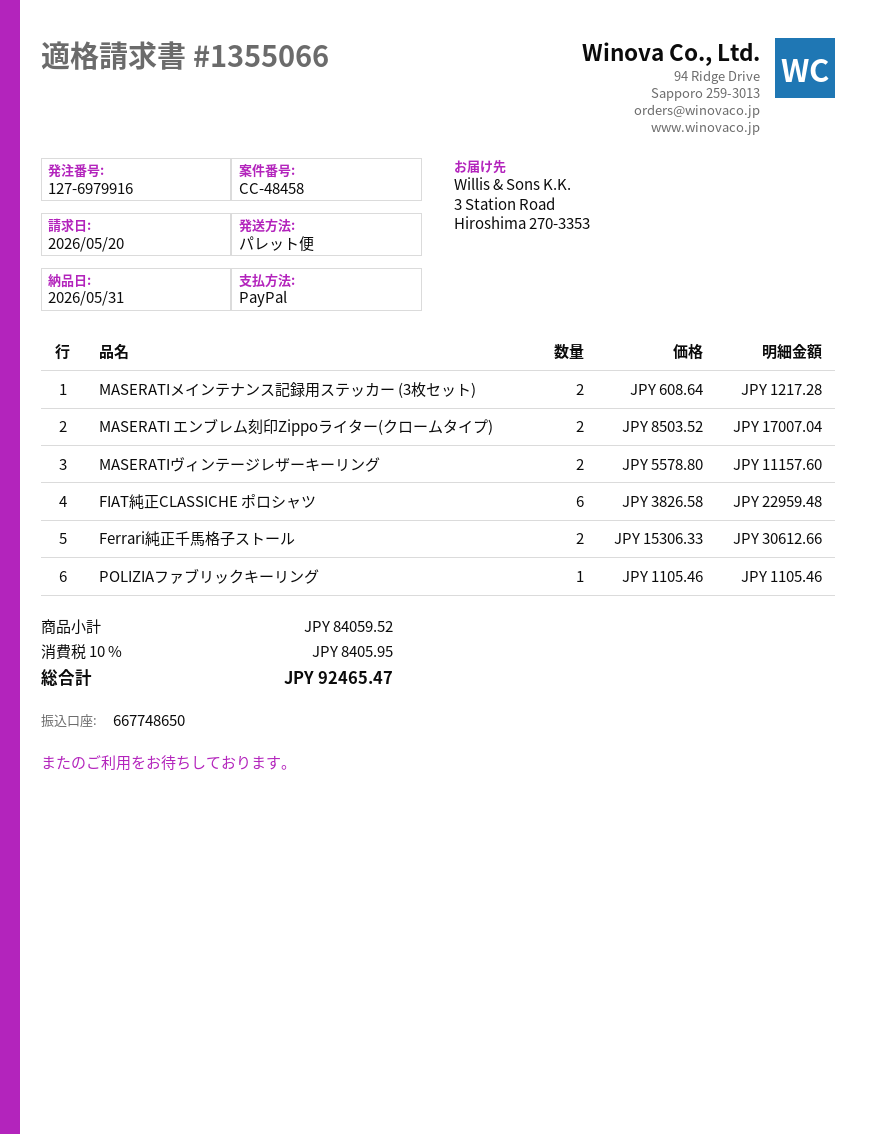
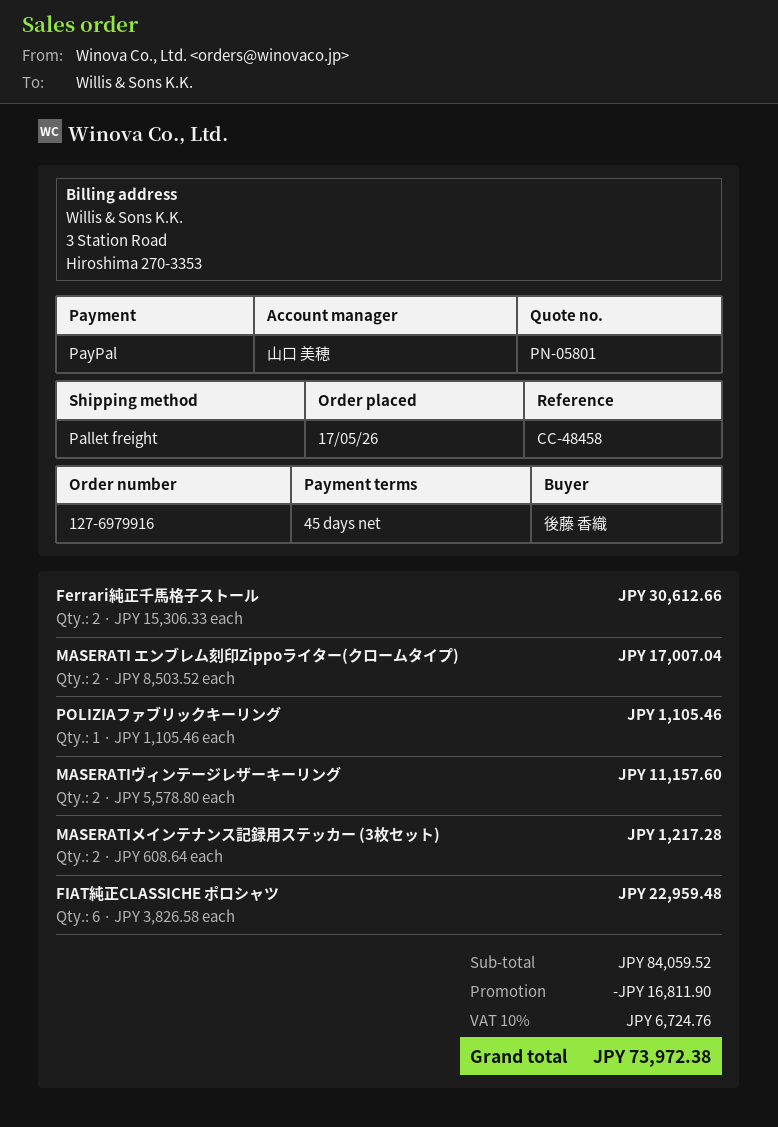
discount: none -> 16811.90
tax: 10% = 8405.95 -> 10% = 6724.76
total: 92465.47 -> 73972.38

